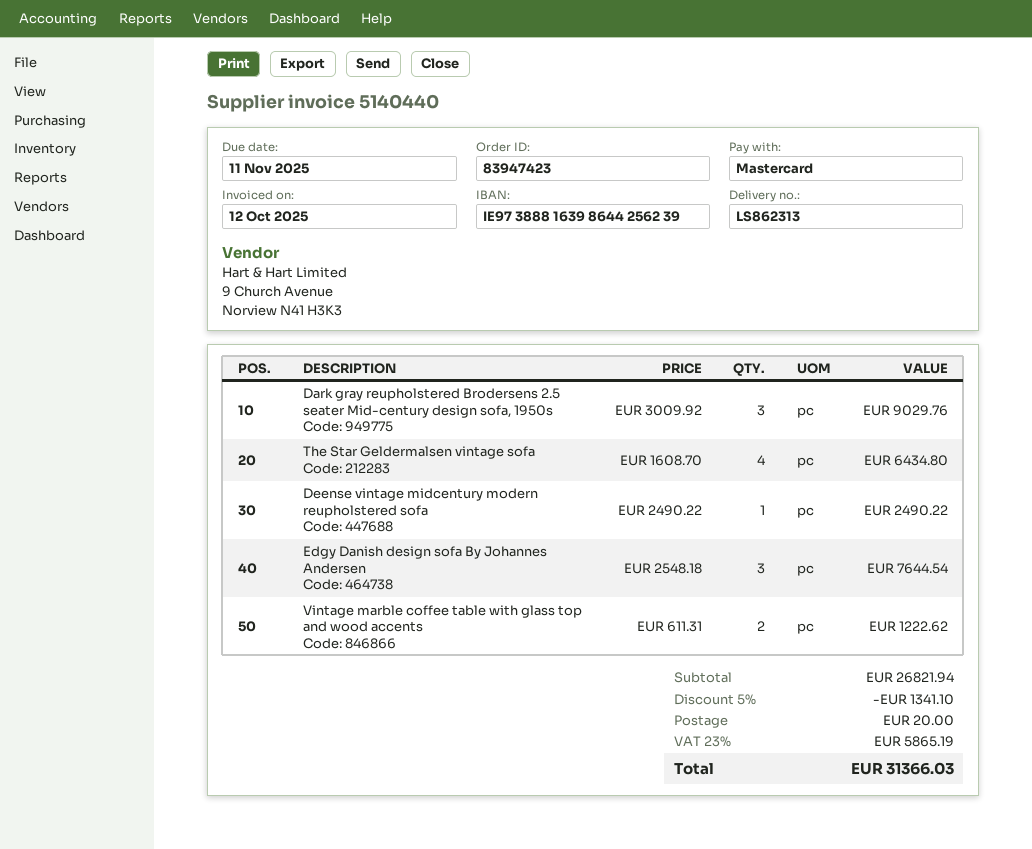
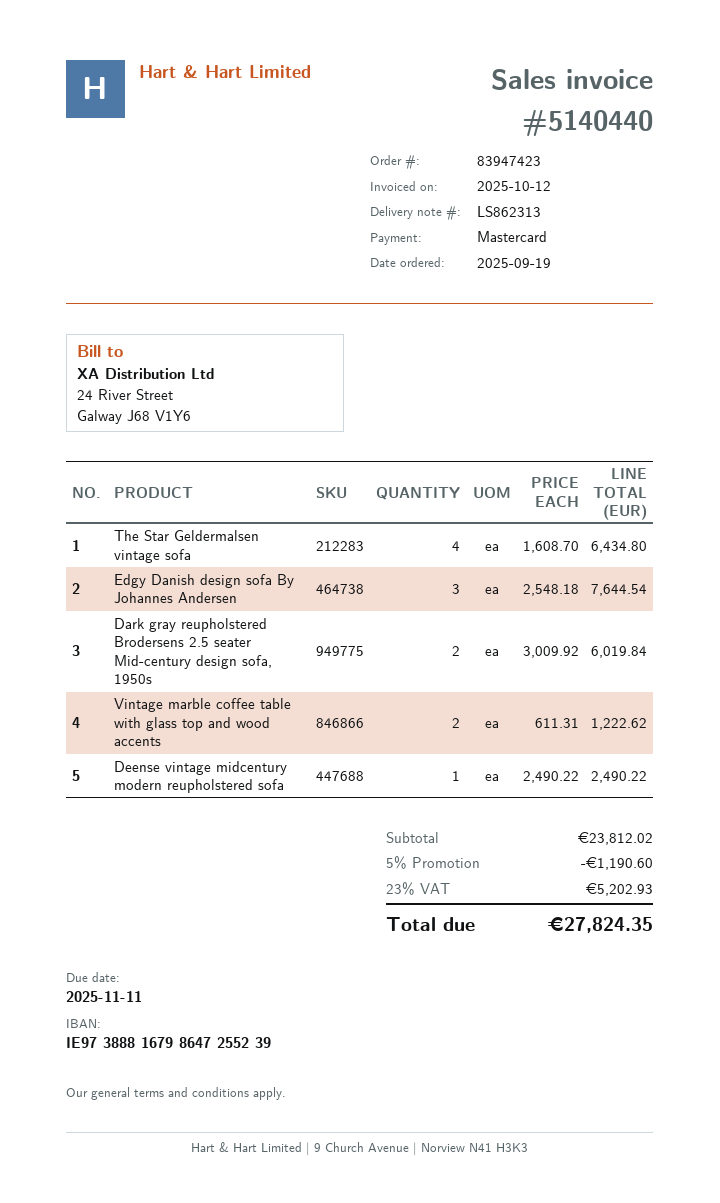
bank account: IE97388816398644256239 -> IE97388816798647255239
Dark gray reupholstered Brodersens 2.5 seater Mid-century design sofa, 1950s: 3 x 3009.92 = 9029.76 -> 2 x 3009.92 = 6019.84
subtotal: 26821.94 -> 23812.02
discount: 5% = 1341.10 -> 5% = 1190.60
shipping: 20.00 -> none
tax: 23% = 5865.19 -> 23% = 5202.93
total: 31366.03 -> 27824.35

